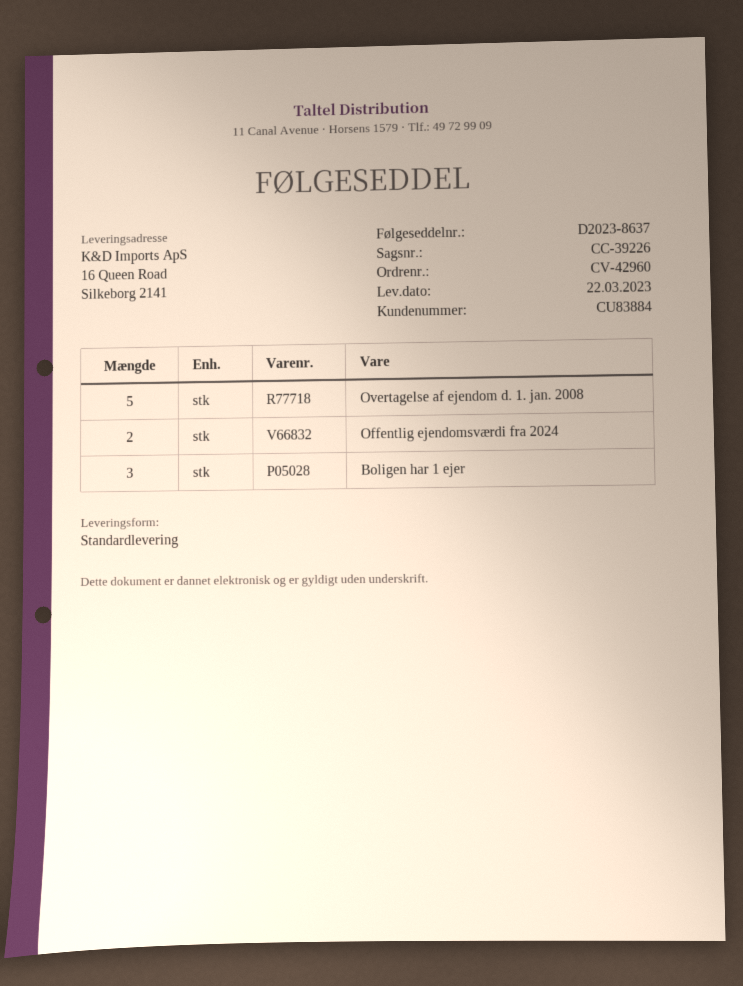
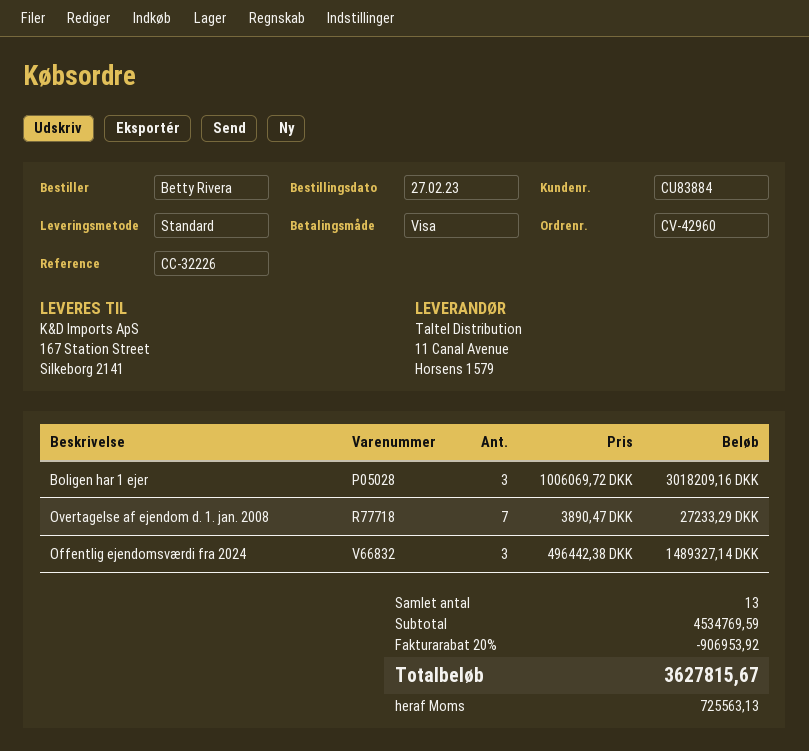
reference: CC-39226 -> CC-32226
ship to: 16 Queen Road, Silkeborg 2141 -> 167 Station Street, Silkeborg 2141
Overtagelse af ejendom d. 1. jan. 2008: 5 -> 7
Offentlig ejendomsværdi fra 2024: 2 -> 3

